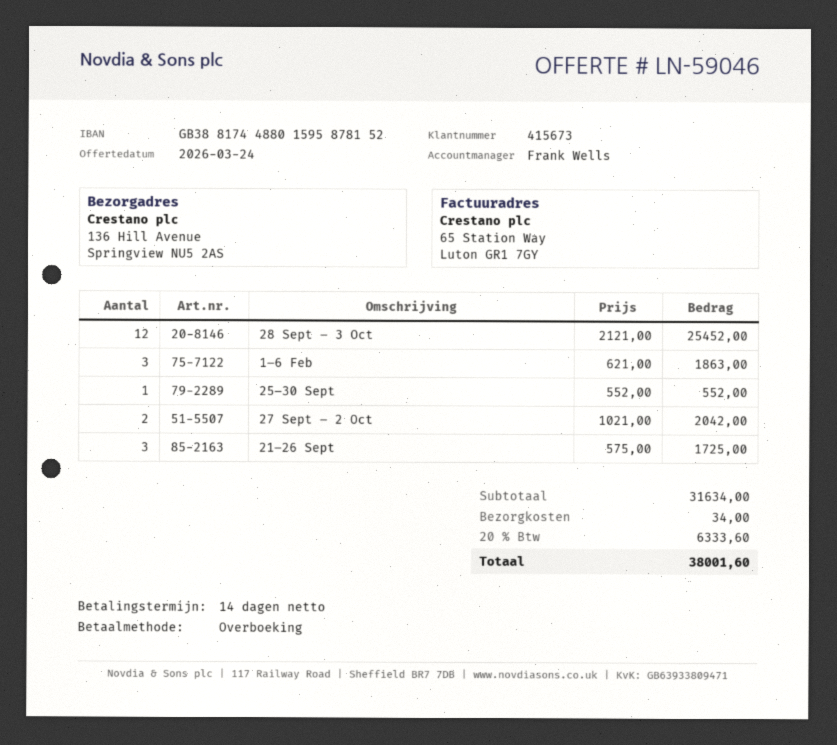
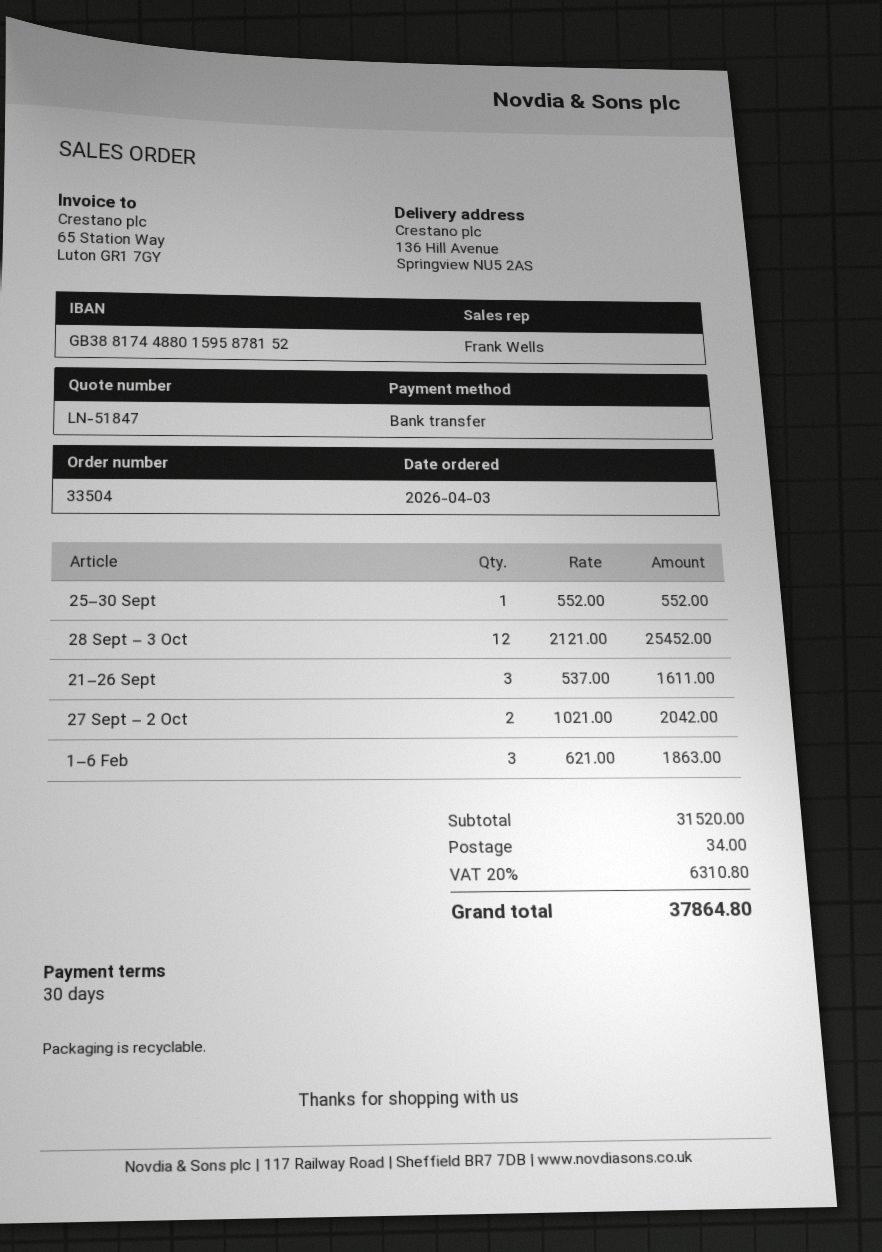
quote number: LN-59046 -> LN-51847
payment terms: 14 days -> 30 days
21–26 Sept: 3 x 575.00 = 1725.00 -> 3 x 537.00 = 1611.00
subtotal: 31634.00 -> 31520.00
tax: 20% = 6333.60 -> 20% = 6310.80
total: 38001.60 -> 37864.80

